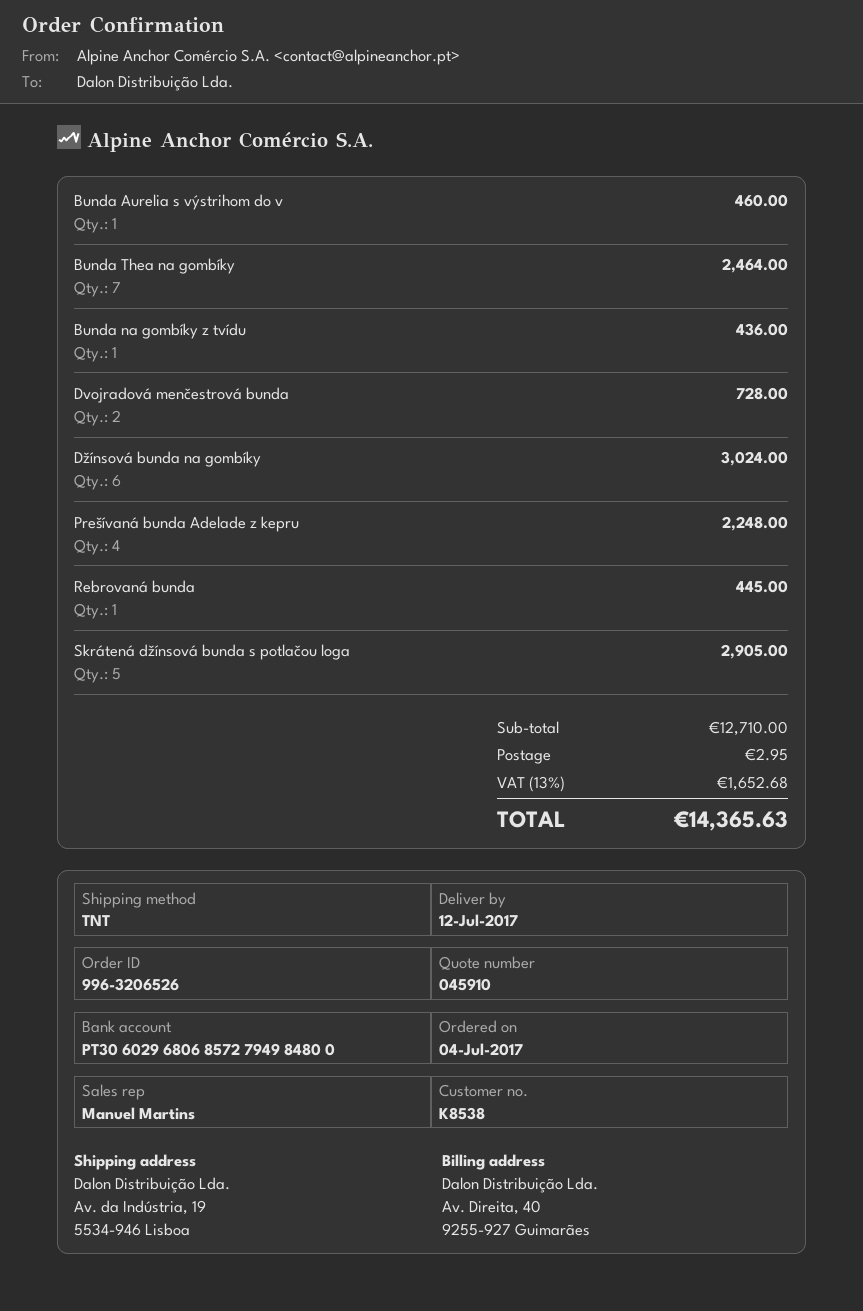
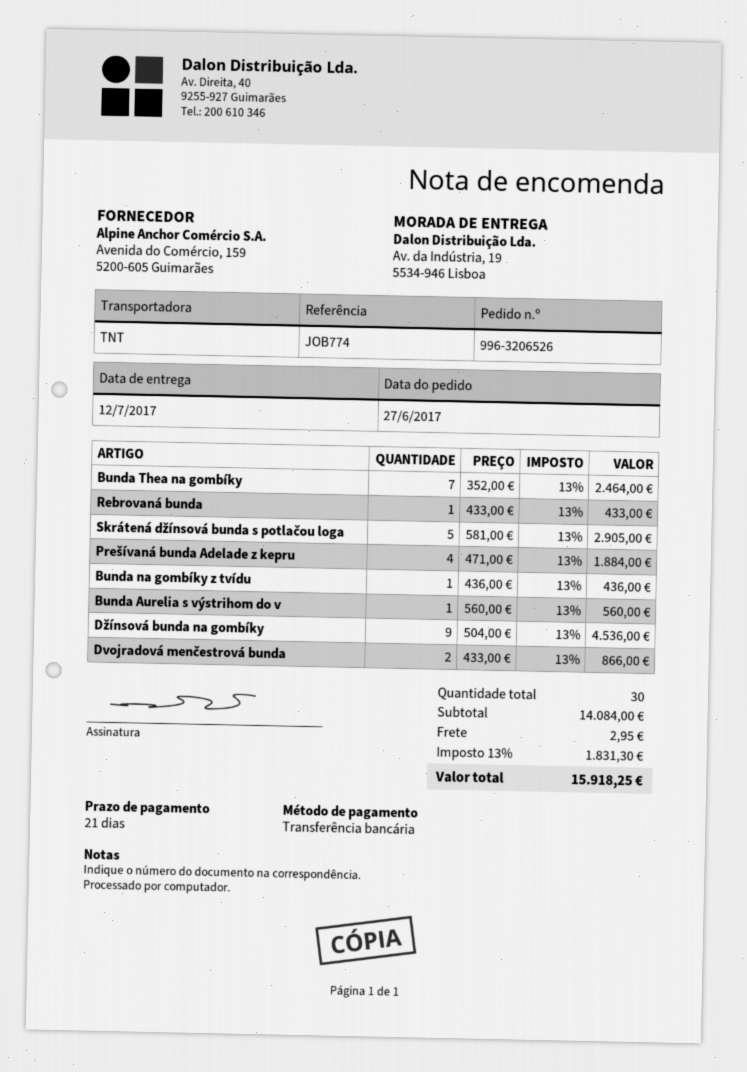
order date: 2017-07-04 -> 2017-06-27
Bunda Aurelia s výstrihom do v: 1 for 460.00 -> 1 for 560.00
Dvojradová menčestrová bunda: 2 for 728.00 -> 2 for 866.00
Džínsová bunda na gombíky: 6 for 3024.00 -> 9 for 4536.00
Prešívaná bunda Adelade z kepru: 4 for 2248.00 -> 4 for 1884.00
Rebrovaná bunda: 1 for 445.00 -> 1 for 433.00
subtotal: 12710.00 -> 14084.00
tax: 13% = 1652.68 -> 13% = 1831.30
total: 14365.63 -> 15918.25

